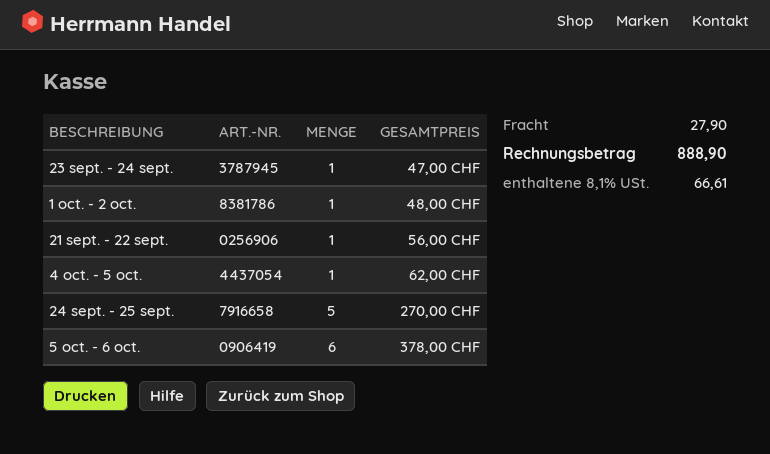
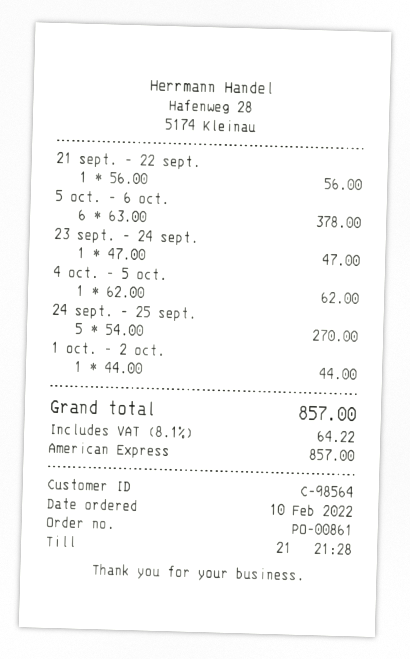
1 oct. - 2 oct.: 1 for 48.00 -> 1 for 44.00
shipping: 27.90 -> none
tax: 8.1% = 66.61 -> 8.1% = 64.22
total: 888.90 -> 857.00

